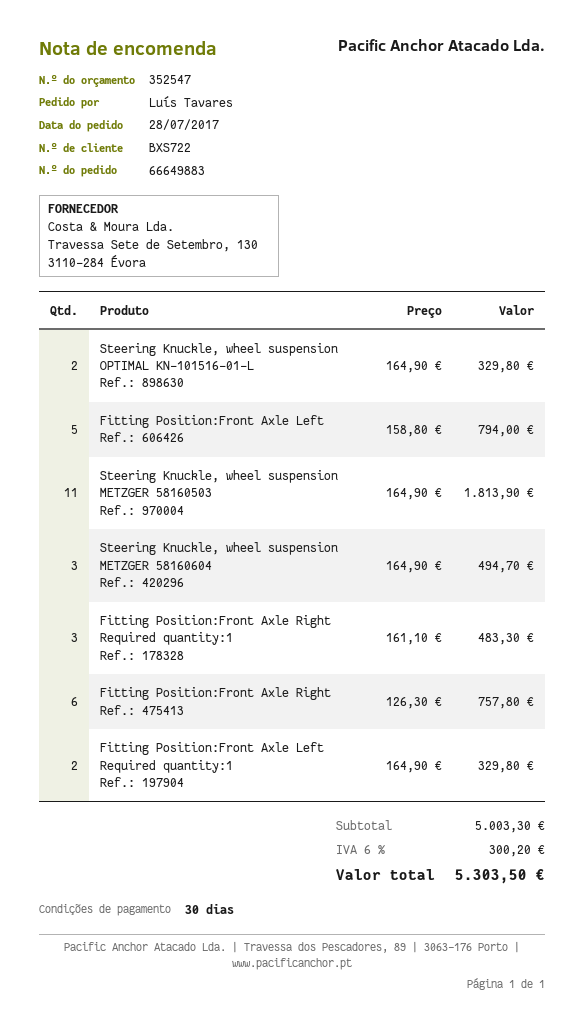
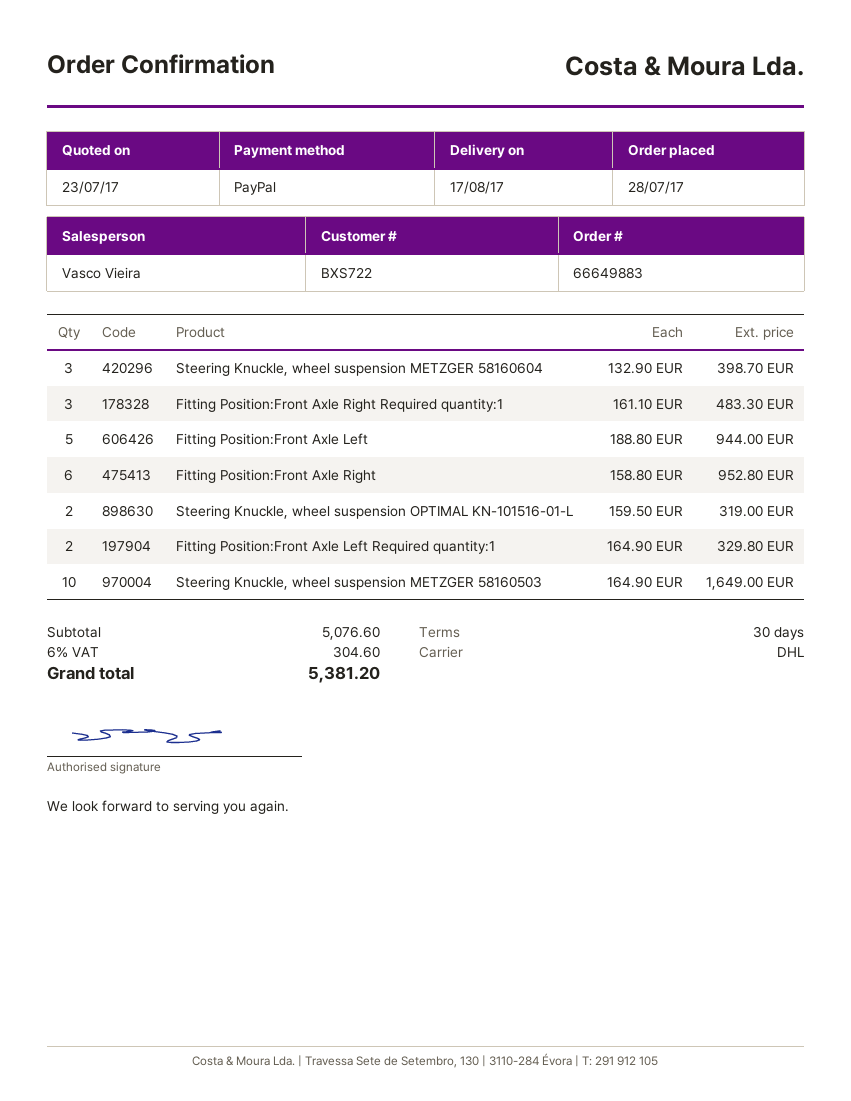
Steering Knuckle, wheel suspension OPTIMAL KN-101516-01-L: 2 x 164.90 = 329.80 -> 2 x 159.50 = 319.00
Fitting Position:Front Axle Left: 5 x 158.80 = 794.00 -> 5 x 188.80 = 944.00
Steering Knuckle, wheel suspension METZGER 58160503: 11 x 164.90 = 1813.90 -> 10 x 164.90 = 1649.00
Steering Knuckle, wheel suspension METZGER 58160604: 3 x 164.90 = 494.70 -> 3 x 132.90 = 398.70
Fitting Position:Front Axle Right: 6 x 126.30 = 757.80 -> 6 x 158.80 = 952.80
subtotal: 5003.30 -> 5076.60
tax: 6% = 300.20 -> 6% = 304.60
total: 5303.50 -> 5381.20

